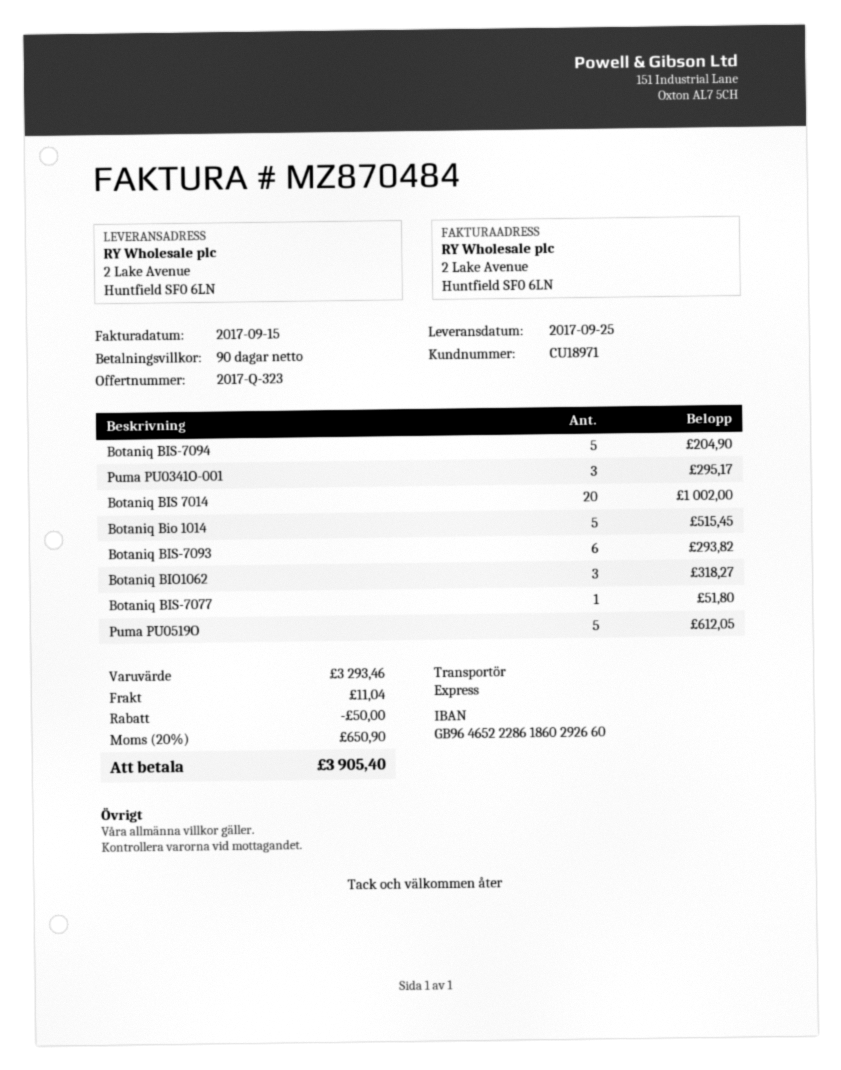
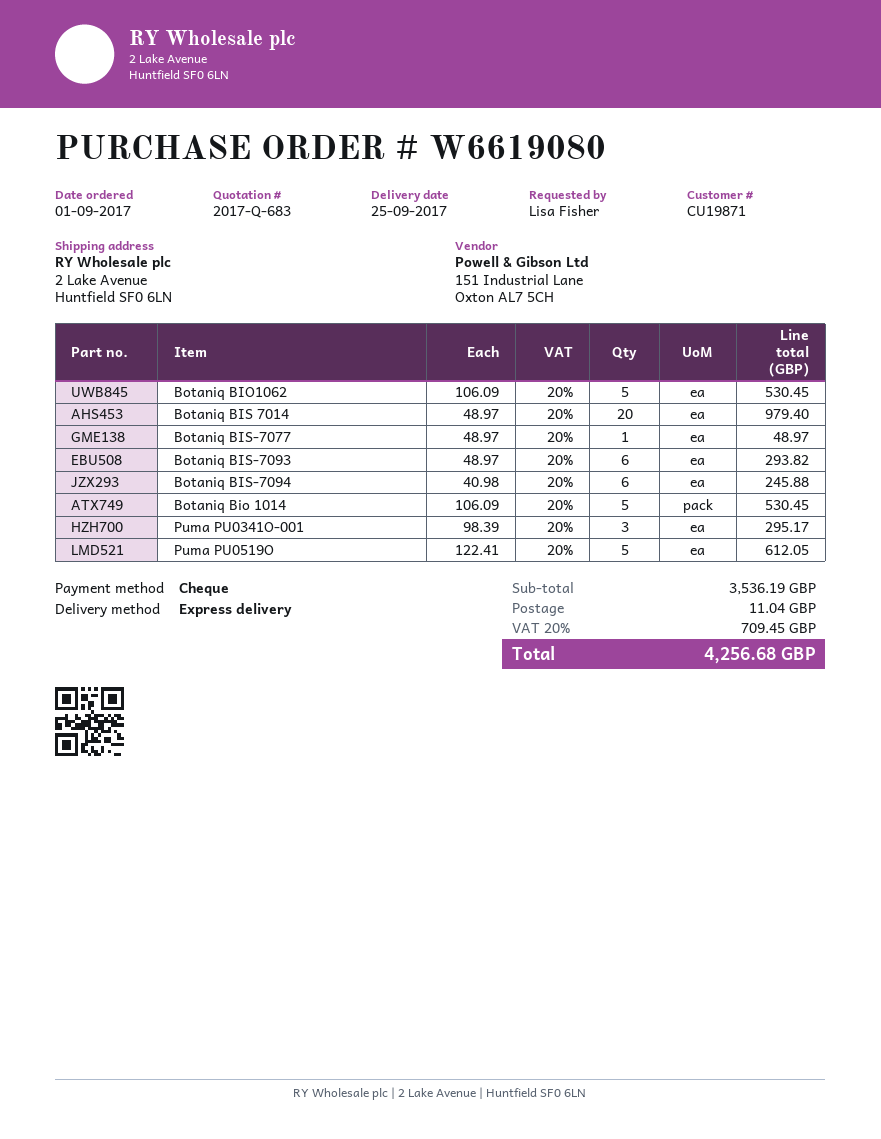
quote number: 2017-Q-323 -> 2017-Q-683
customer number: CU18971 -> CU19871
Botaniq BIS-7094: 5 for 204.90 -> 6 for 245.88
Botaniq BIS 7014: 20 for 1002.00 -> 20 for 979.40
Botaniq Bio 1014: 5 for 515.45 -> 5 for 530.45
Botaniq BIO1062: 3 for 318.27 -> 5 for 530.45
Botaniq BIS-7077: 1 for 51.80 -> 1 for 48.97
subtotal: 3293.46 -> 3536.19
discount: 50.00 -> none
tax: 20% = 650.90 -> 20% = 709.45
total: 3905.40 -> 4256.68

